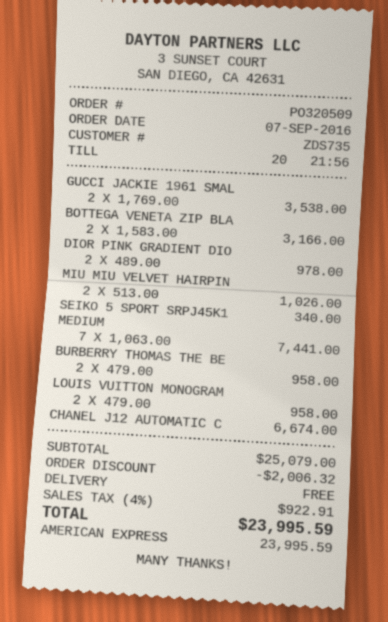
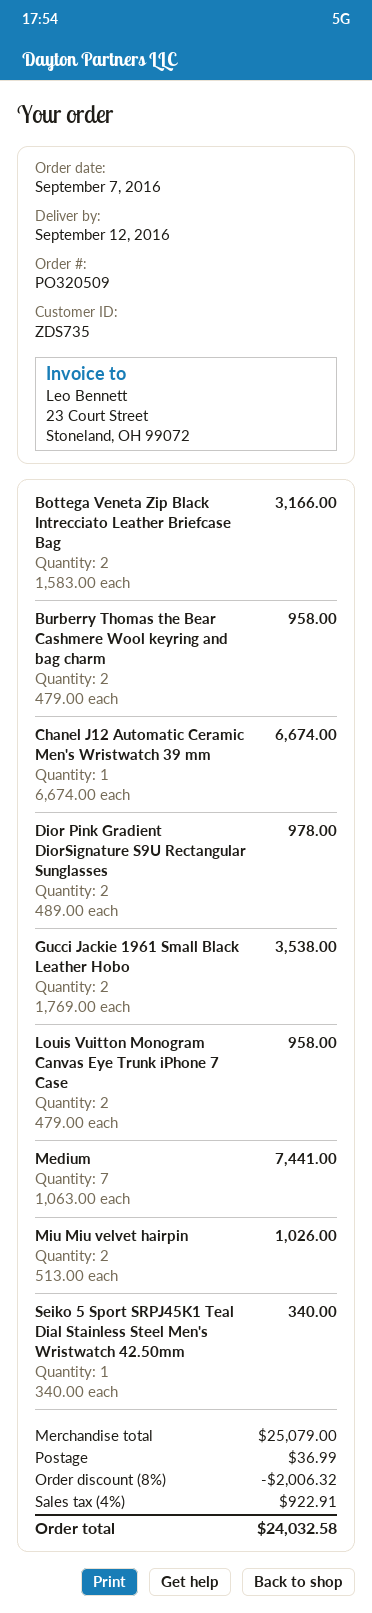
shipping: 0.00 -> 36.99
total: 23995.59 -> 24032.58

